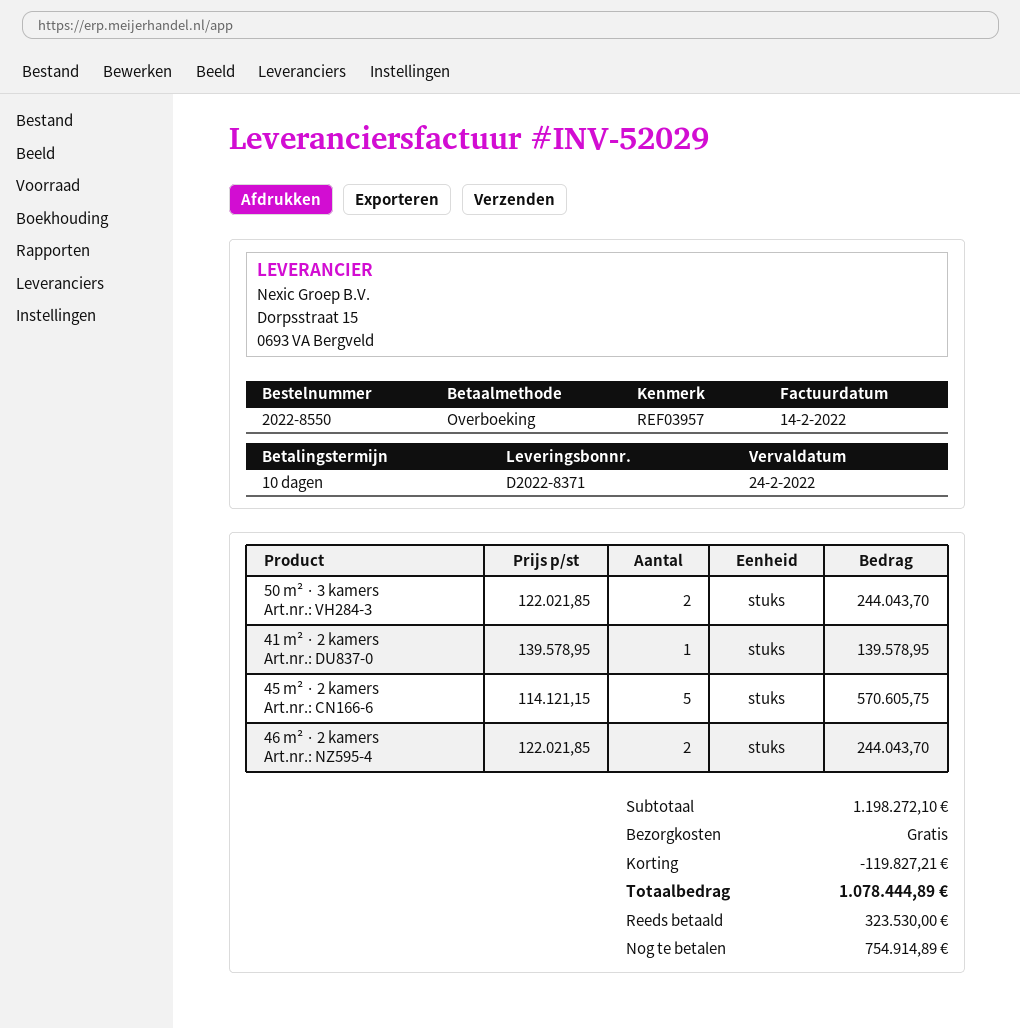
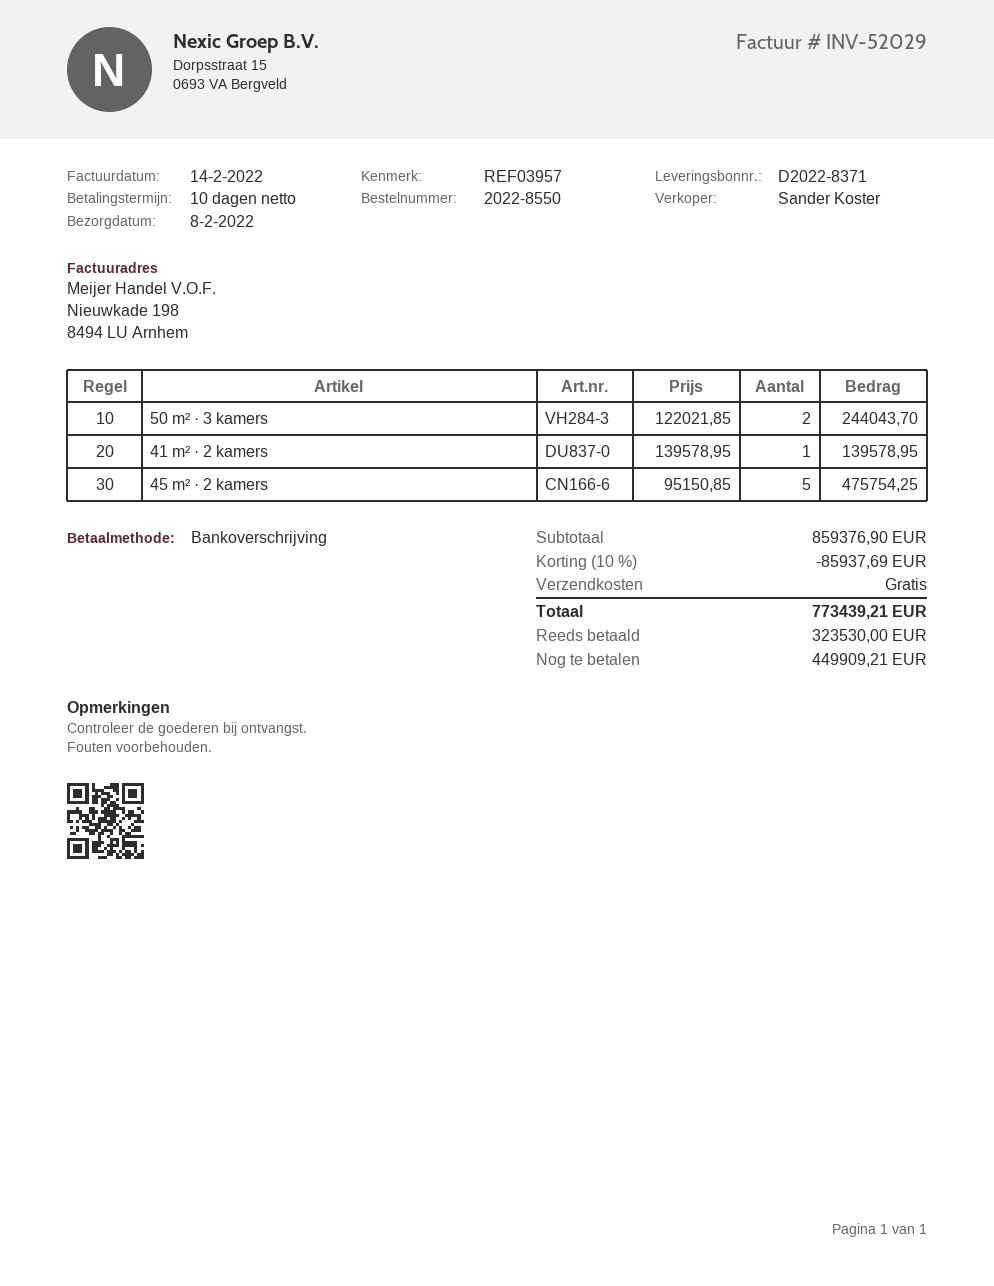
45 m² · 2 kamers: 5 x 114121.15 = 570605.75 -> 5 x 95150.85 = 475754.25
46 m² · 2 kamers: 2 x 122021.85 = 244043.70 -> none
subtotal: 1198272.10 -> 859376.90
discount: 119827.21 -> 85937.69
total: 1078444.89 -> 773439.21
balance: 754914.89 -> 449909.21

